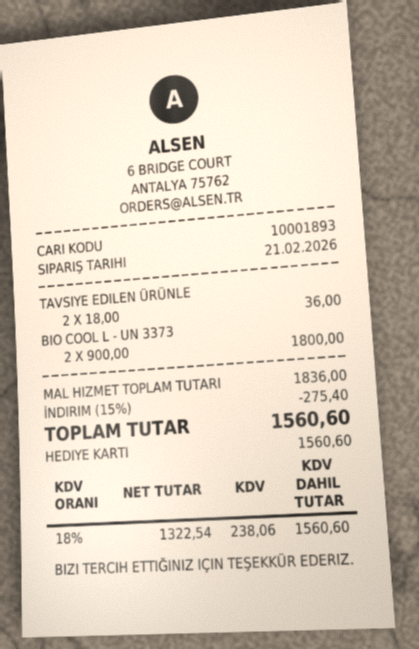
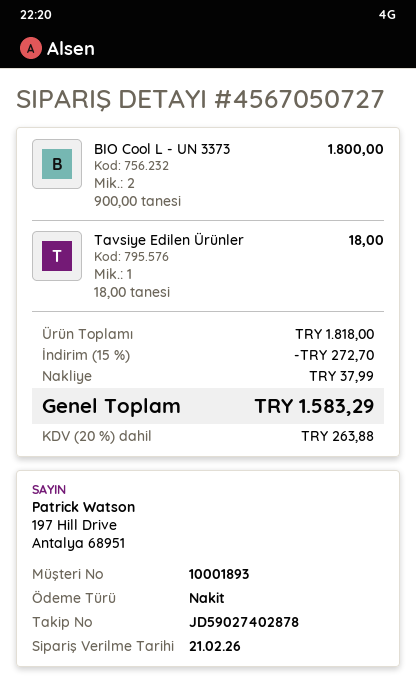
payment method: gift card -> cash
TAVSIYE EDILEN ÜRÜNLE: 2 x 18.00 = 36.00 -> 1 x 18.00 = 18.00
subtotal: 1836.00 -> 1818.00
discount: 15% = 275.40 -> 15% = 272.70
shipping: none -> 37.99
tax: 18% = 238.06 -> 20% = 263.88
total: 1560.60 -> 1583.29

